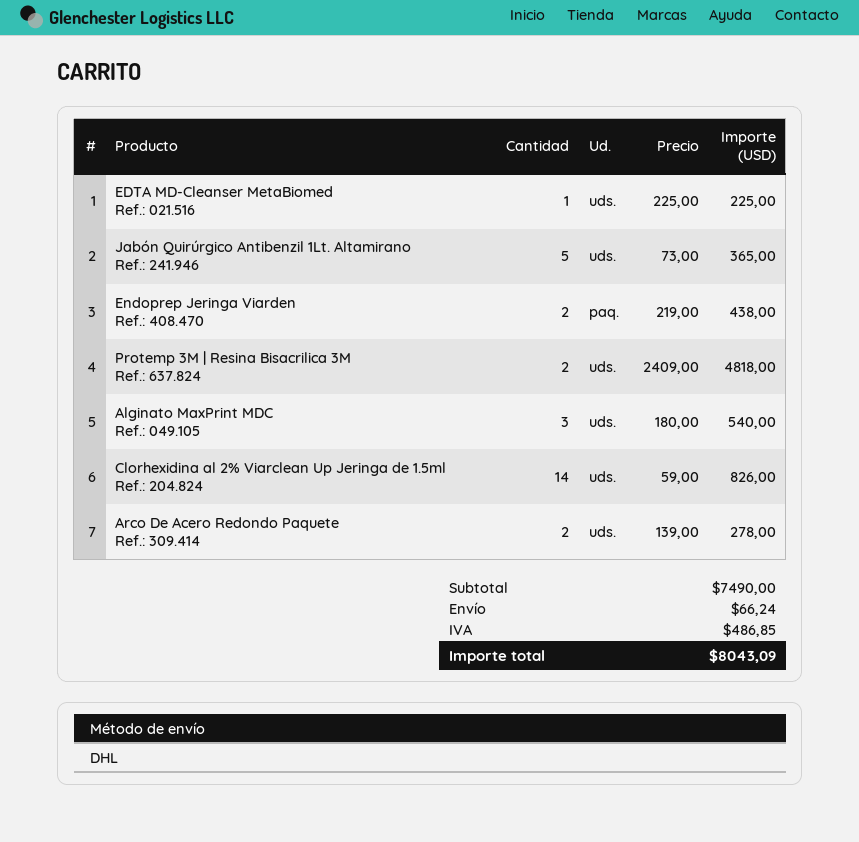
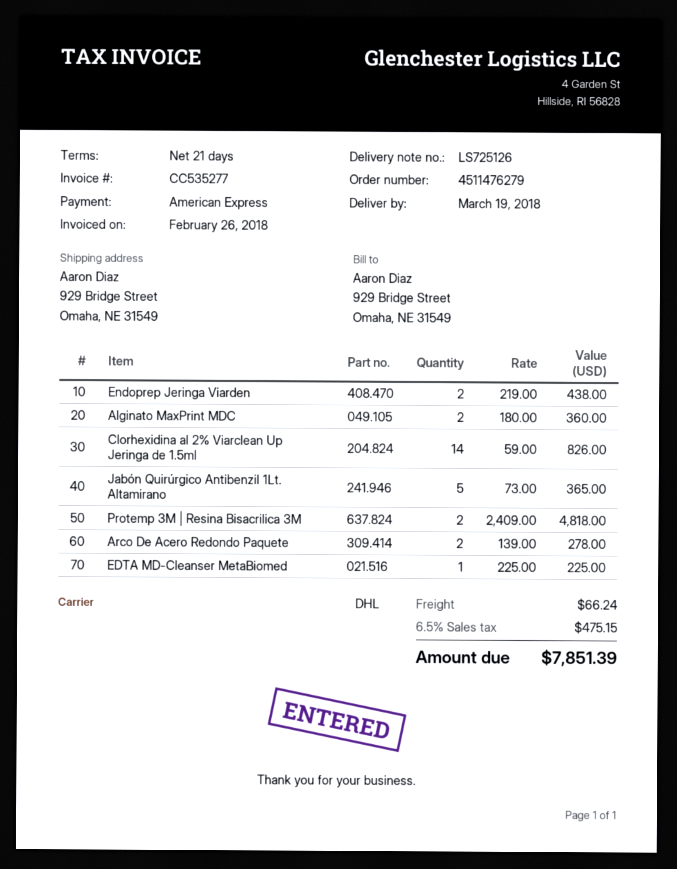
Alginato MaxPrint MDC: 3 x 180.00 = 540.00 -> 2 x 180.00 = 360.00
tax: 486.85 -> 475.15
total: 8043.09 -> 7851.39

